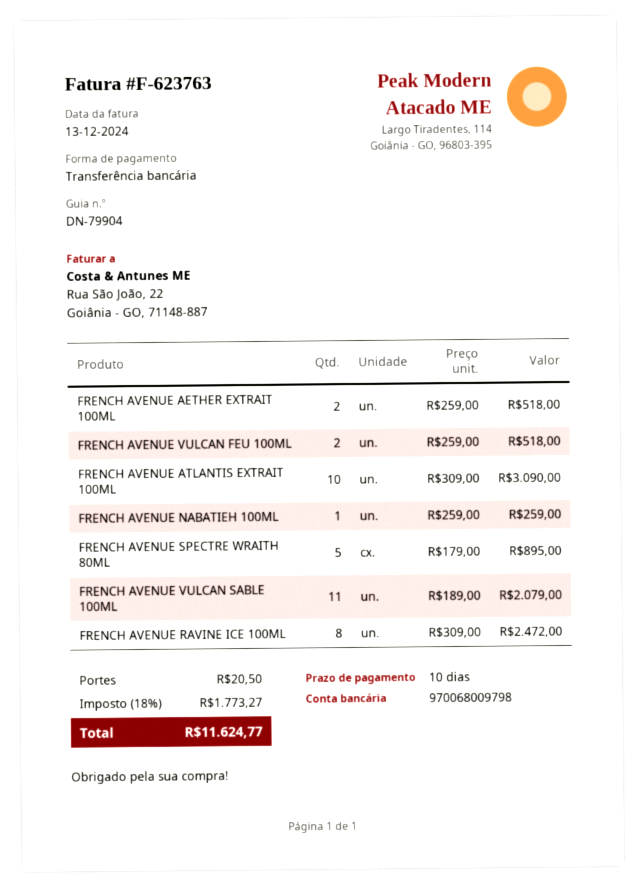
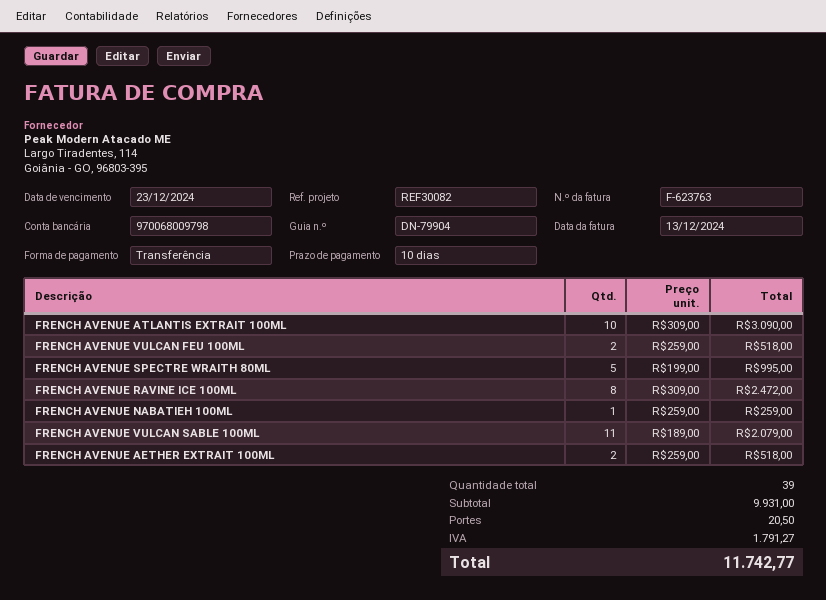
FRENCH AVENUE SPECTRE WRAITH 80ML: 5 x 179.00 = 895.00 -> 5 x 199.00 = 995.00
tax: 1773.27 -> 1791.27
total: 11624.77 -> 11742.77

